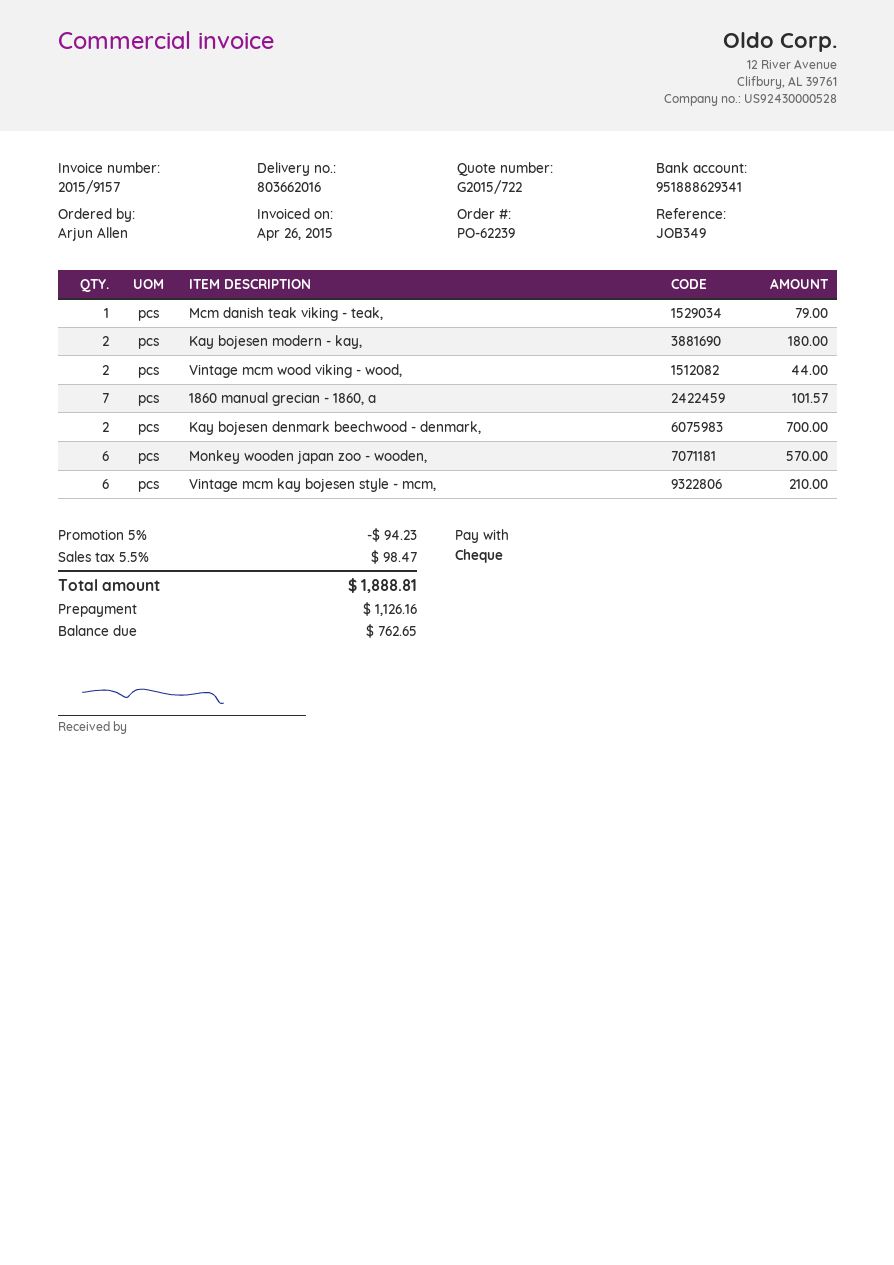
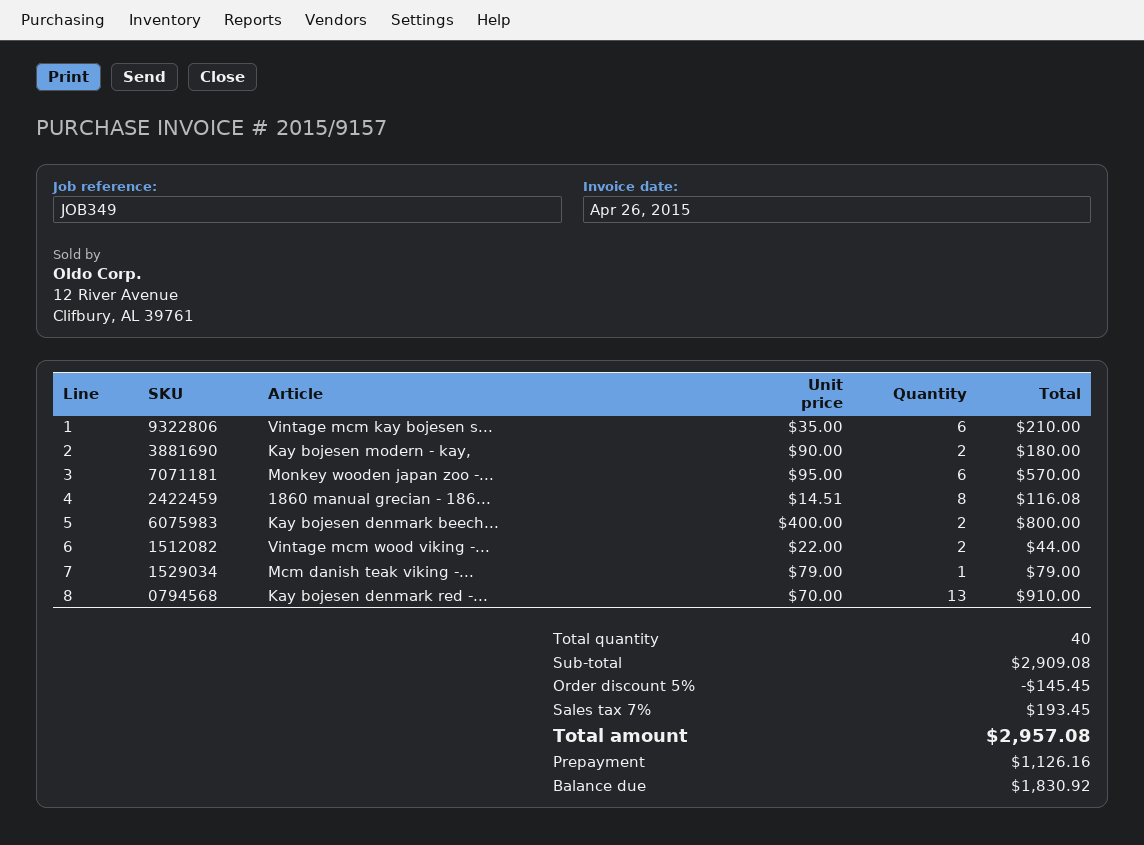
1860 manual grecian - 1860, a: 7 for 101.57 -> 8 for 116.08
Kay bojesen denmark beechwood - denmark,: 2 for 700.00 -> 2 for 800.00
Kay bojesen denmark red -...: none -> 13 for 910.00
discount: 5% = 94.23 -> 5% = 145.45
tax: 5.5% = 98.47 -> 7% = 193.45
total: 1888.81 -> 2957.08
balance: 762.65 -> 1830.92

